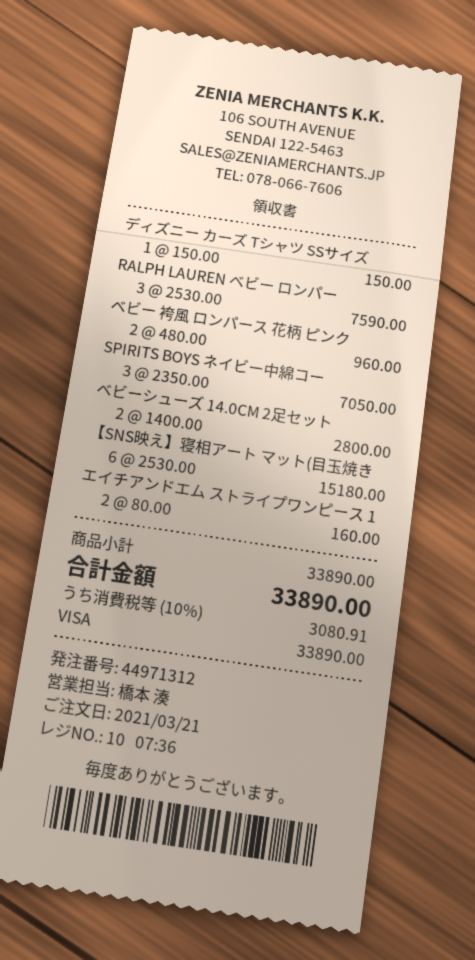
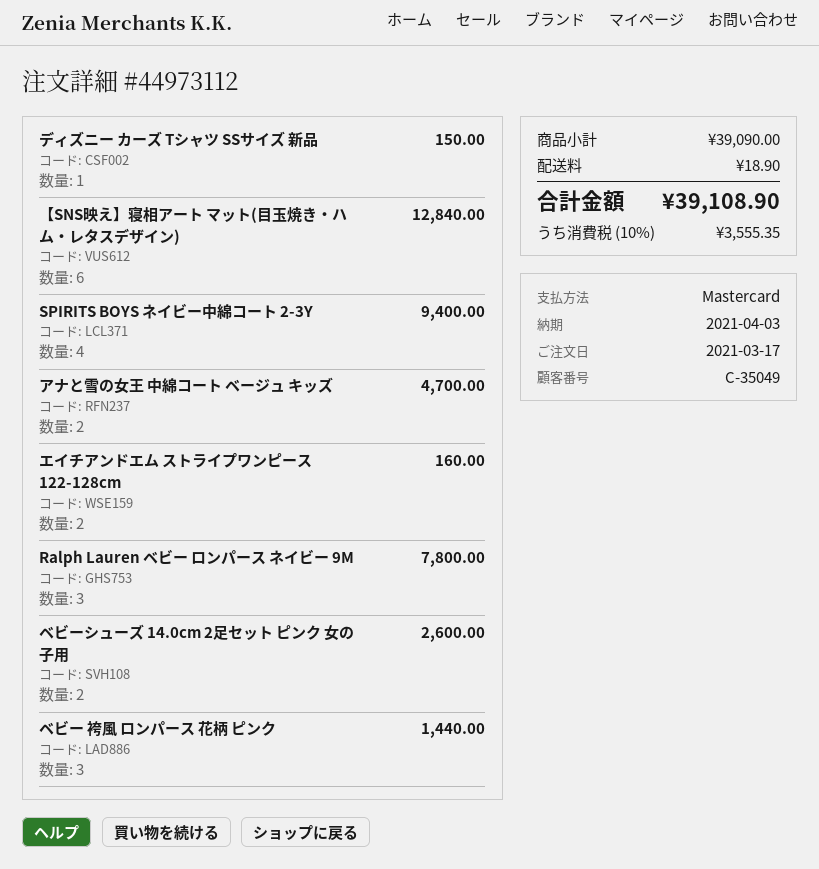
order number: 44971312 -> 44973112
order date: 2021-03-21 -> 2021-03-17
payment method: Visa -> Mastercard
RALPH LAUREN ベビー ロンパー: 3 for 7590.00 -> 3 for 7800.00
ベビー 袴風 ロンパース 花柄 ピンク: 2 for 960.00 -> 3 for 1440.00
SPIRITS BOYS ネイビー中綿コー: 3 for 7050.00 -> 4 for 9400.00
ベビーシューズ 14.0CM 2足セット: 2 for 2800.00 -> 2 for 2600.00
【SNS映え】寝相アート マット(目玉焼き: 6 for 15180.00 -> 6 for 12840.00
アナと雪の女王 中綿コート ベージュ キッズ: none -> 2 for 4700.00
subtotal: 33890.00 -> 39090.00
shipping: none -> 18.90
tax: 10% = 3080.91 -> 10% = 3555.35
total: 33890.00 -> 39108.90

